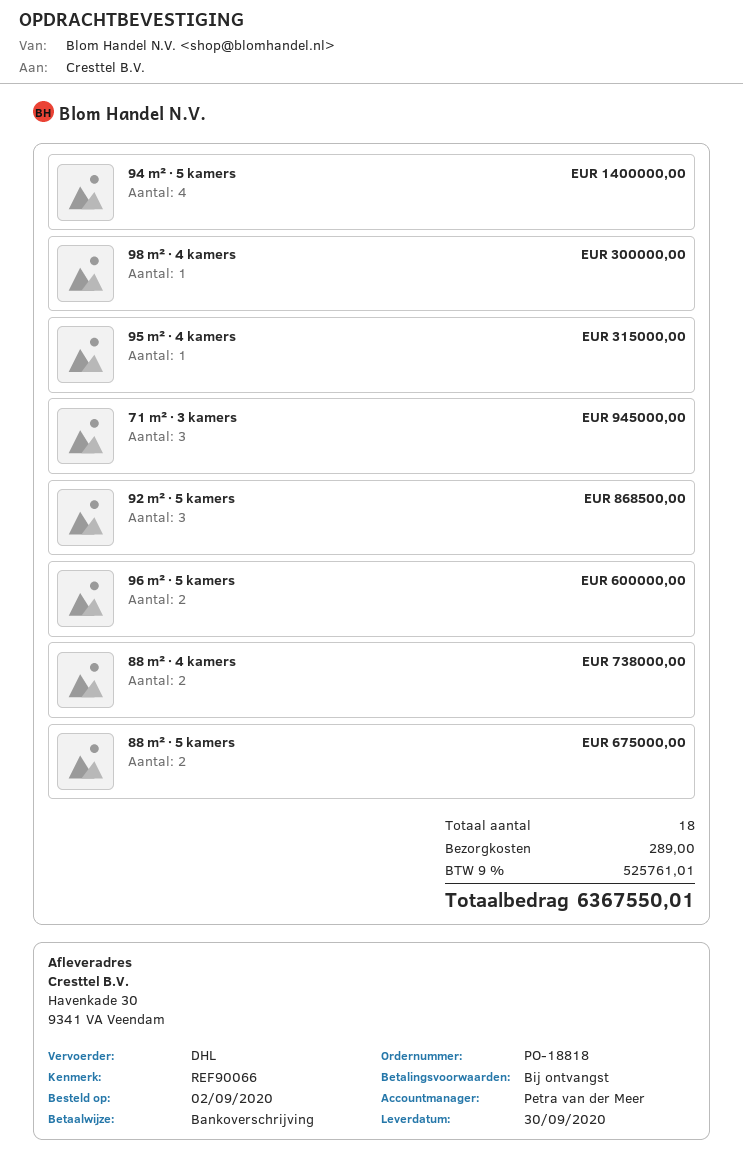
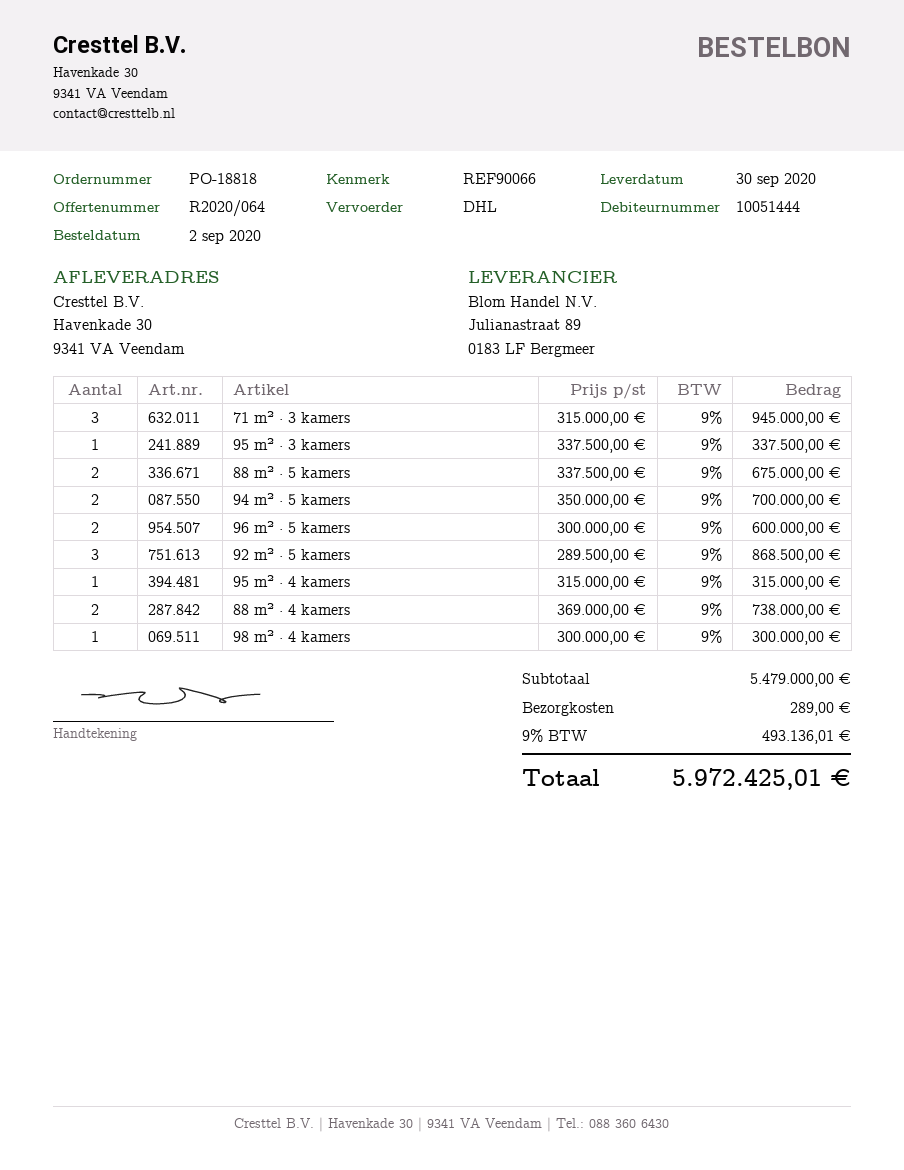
94 m² · 5 kamers: 4 for 1400000.00 -> 2 for 700000.00
95 m² · 3 kamers: none -> 1 for 337500.00
tax: 9% = 525761.01 -> 9% = 493136.01
total: 6367550.01 -> 5972425.01

